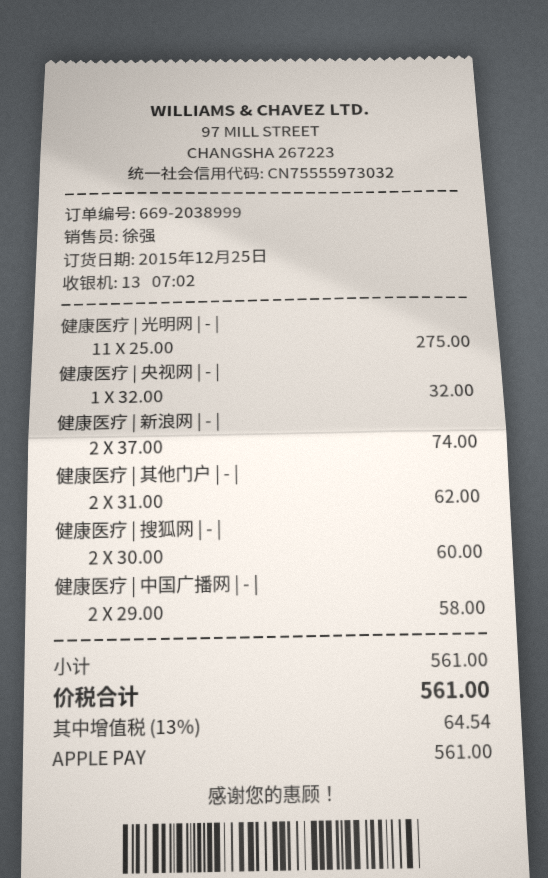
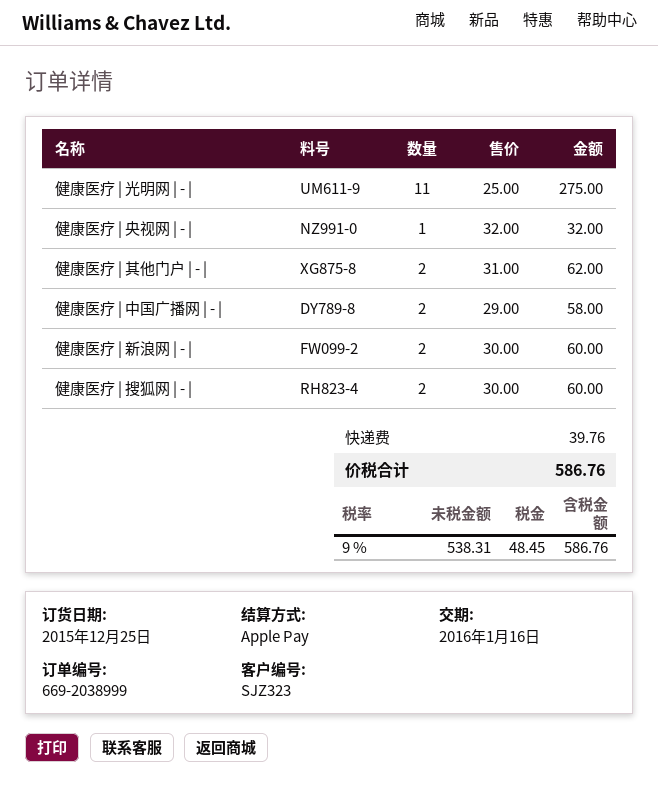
健康医疗 | 新浪网 | - |: 2 x 37.00 = 74.00 -> 2 x 30.00 = 60.00
shipping: none -> 39.76
tax: 13% = 64.54 -> 9% = 48.45
total: 561.00 -> 586.76

